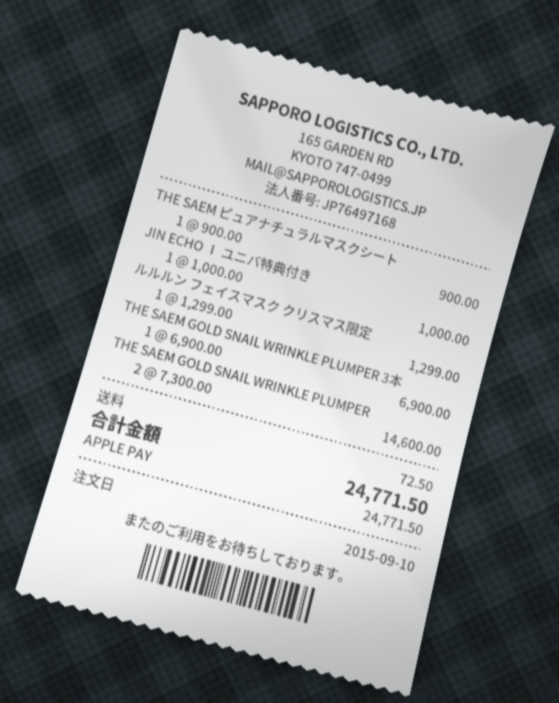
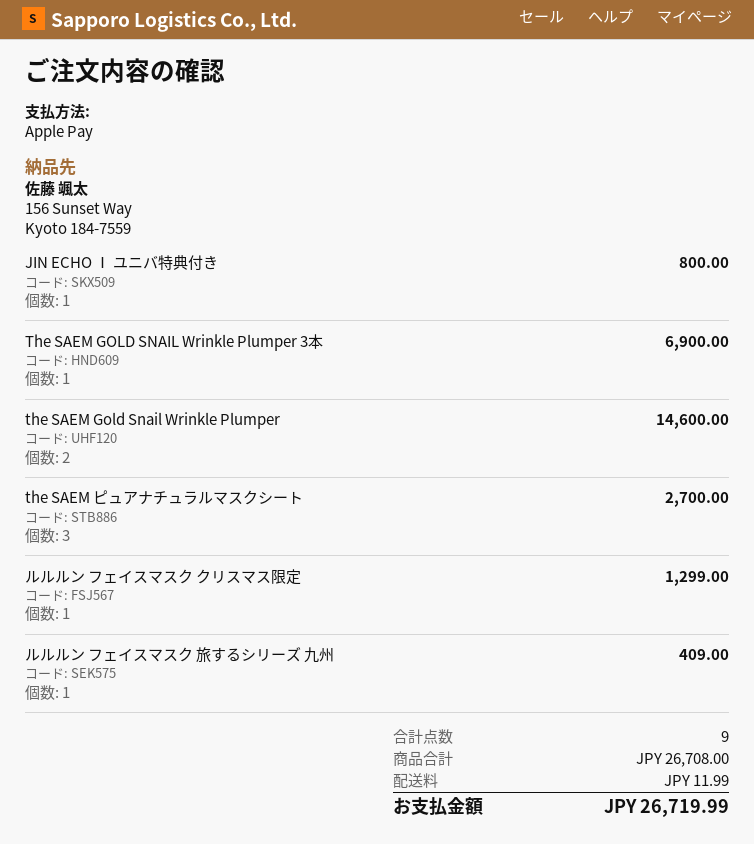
THE SAEM ピュアナチュラルマスクシート: 1 for 900.00 -> 3 for 2700.00
JIN ECHO Ⅰ ユニバ特典付き: 1 for 1000.00 -> 1 for 800.00
ルルルン フェイスマスク 旅するシリーズ 九州: none -> 1 for 409.00
shipping: 72.50 -> 11.99
total: 24771.50 -> 26719.99

